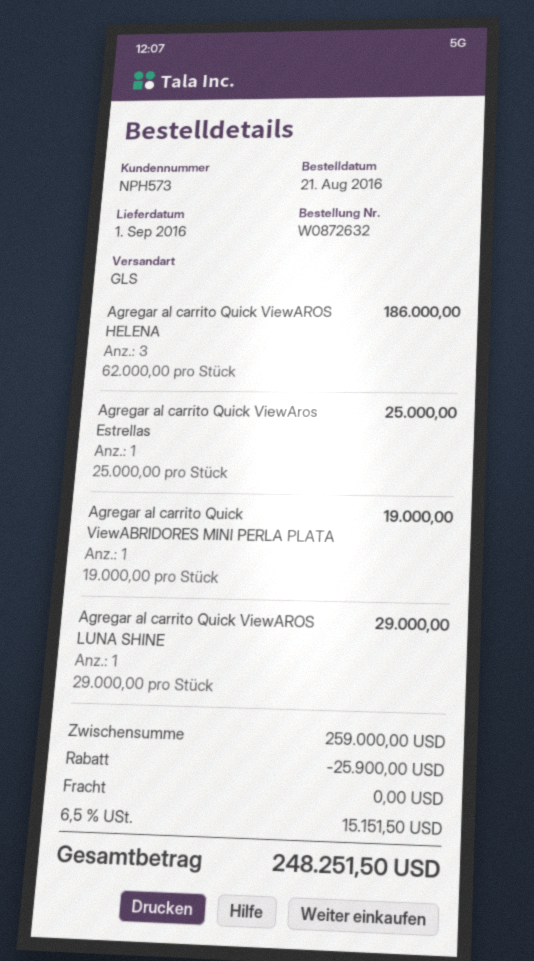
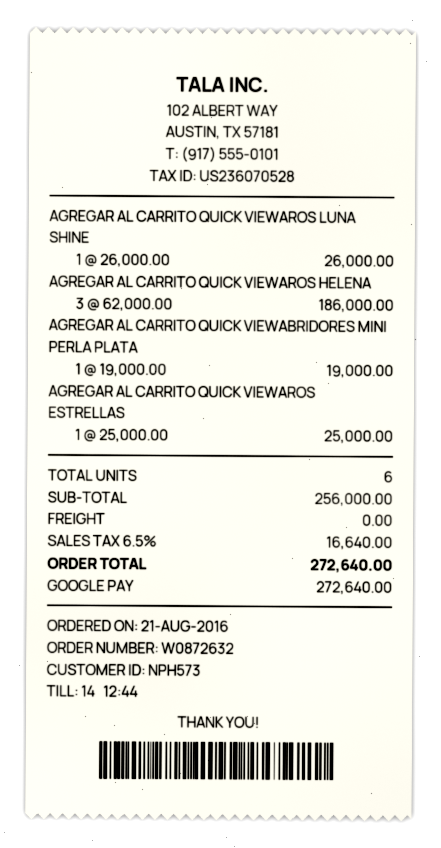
Agregar al carrito Quick ViewAROS LUNA SHINE: 1 x 29000.00 = 29000.00 -> 1 x 26000.00 = 26000.00
subtotal: 259000.00 -> 256000.00
discount: 25900.00 -> none
tax: 6.5% = 15151.50 -> 6.5% = 16640.00
total: 248251.50 -> 272640.00

